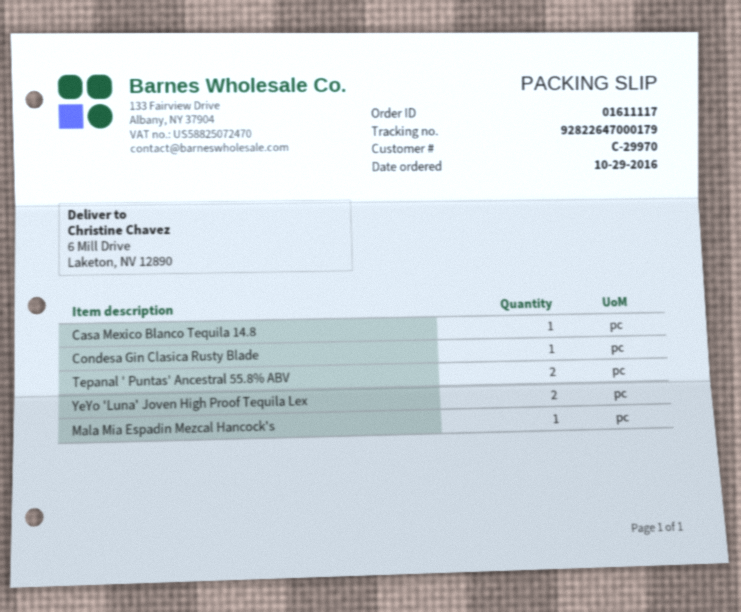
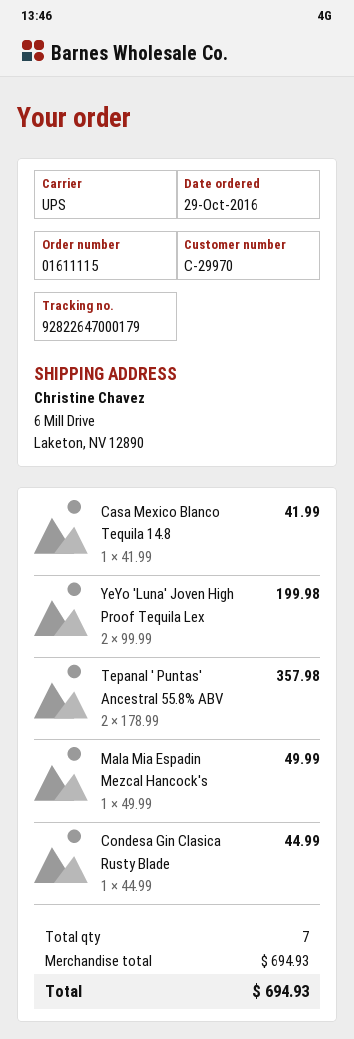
order number: 01611117 -> 01611115

